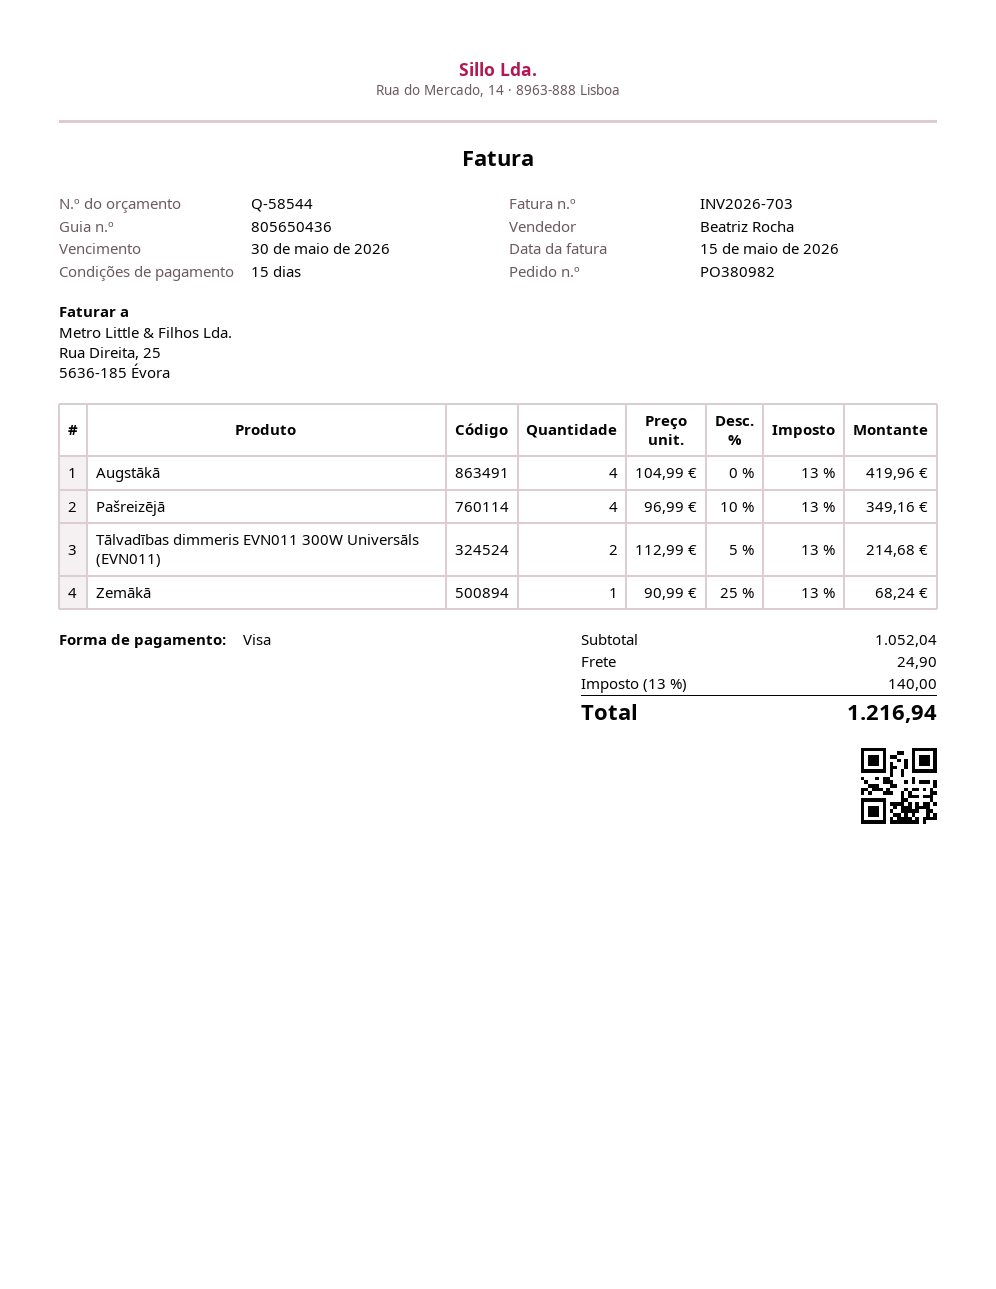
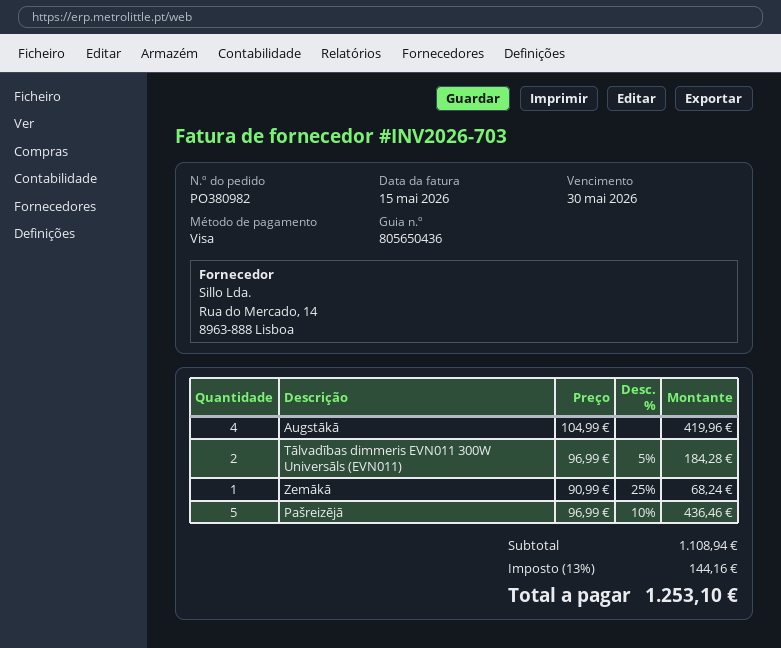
Pašreizējā: 4 x 96.99 - 10% = 349.16 -> 5 x 96.99 - 10% = 436.46
Tālvadības dimmeris EVN011 300W Universāls (EVN011): 2 x 112.99 - 5% = 214.68 -> 2 x 96.99 - 5% = 184.28
subtotal: 1052.04 -> 1108.94
shipping: 24.90 -> none
tax: 13% = 140.00 -> 13% = 144.16
total: 1216.94 -> 1253.10

